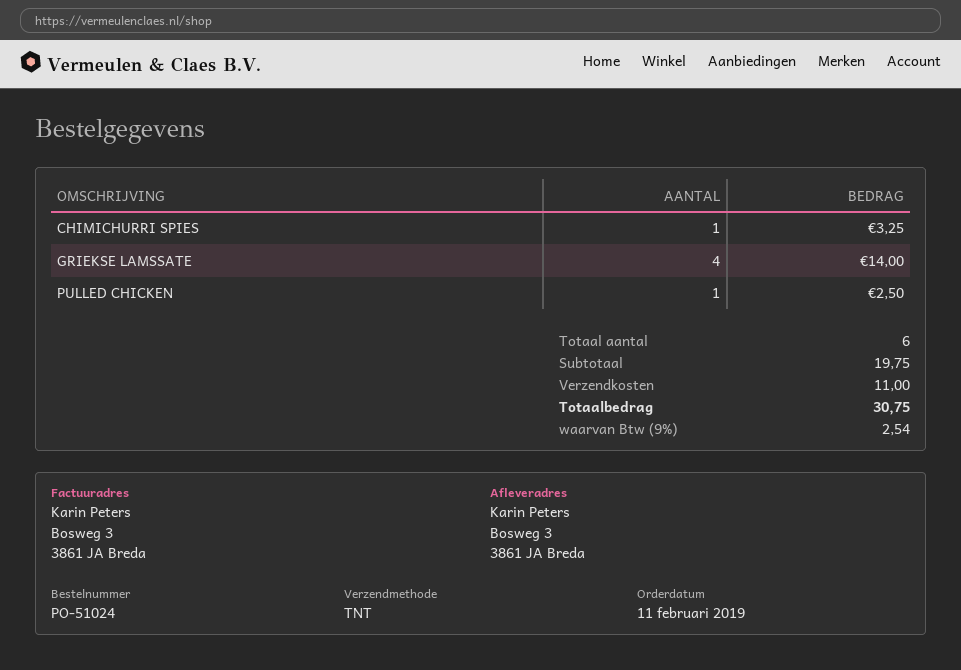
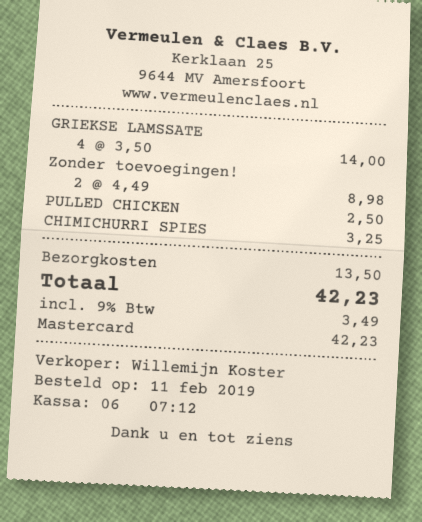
Zonder toevoegingen!: none -> 2 for 8.98
shipping: 11.00 -> 13.50
tax: 9% = 2.54 -> 9% = 3.49
total: 30.75 -> 42.23

